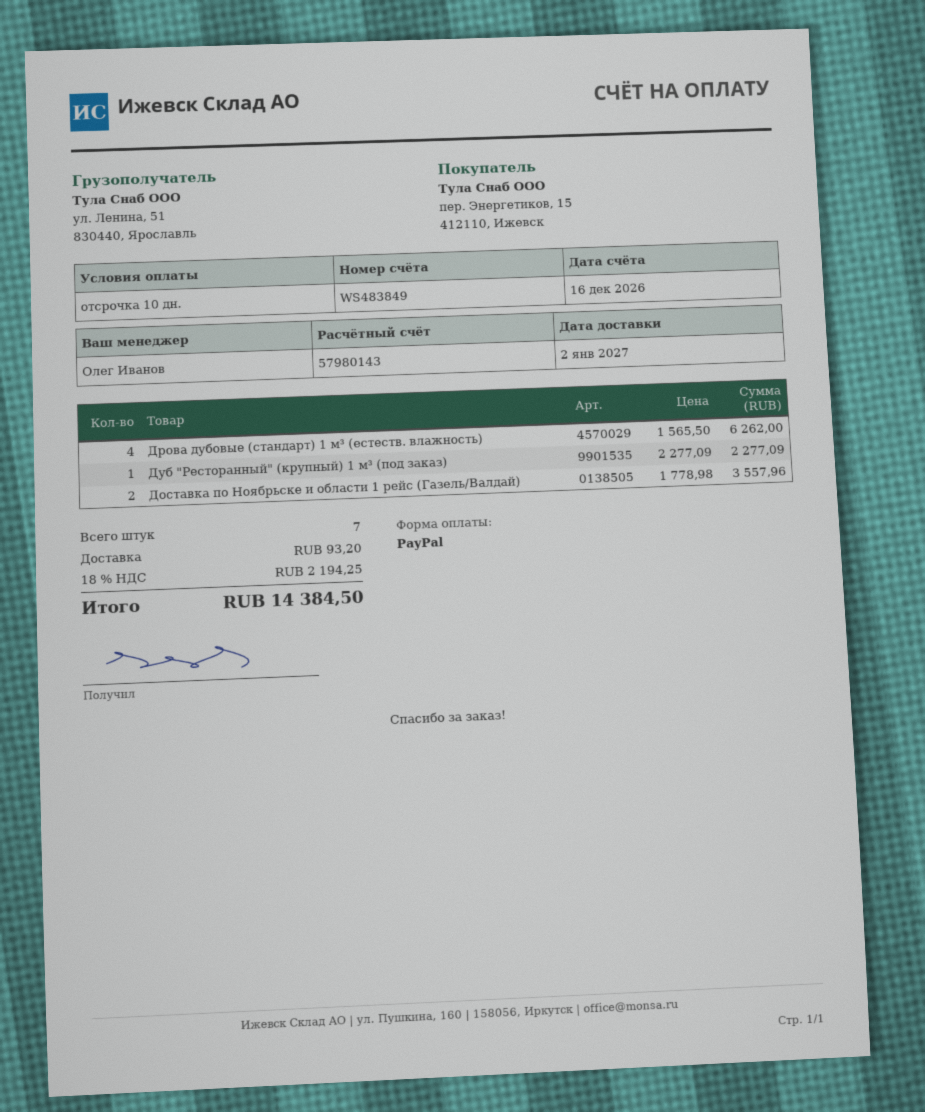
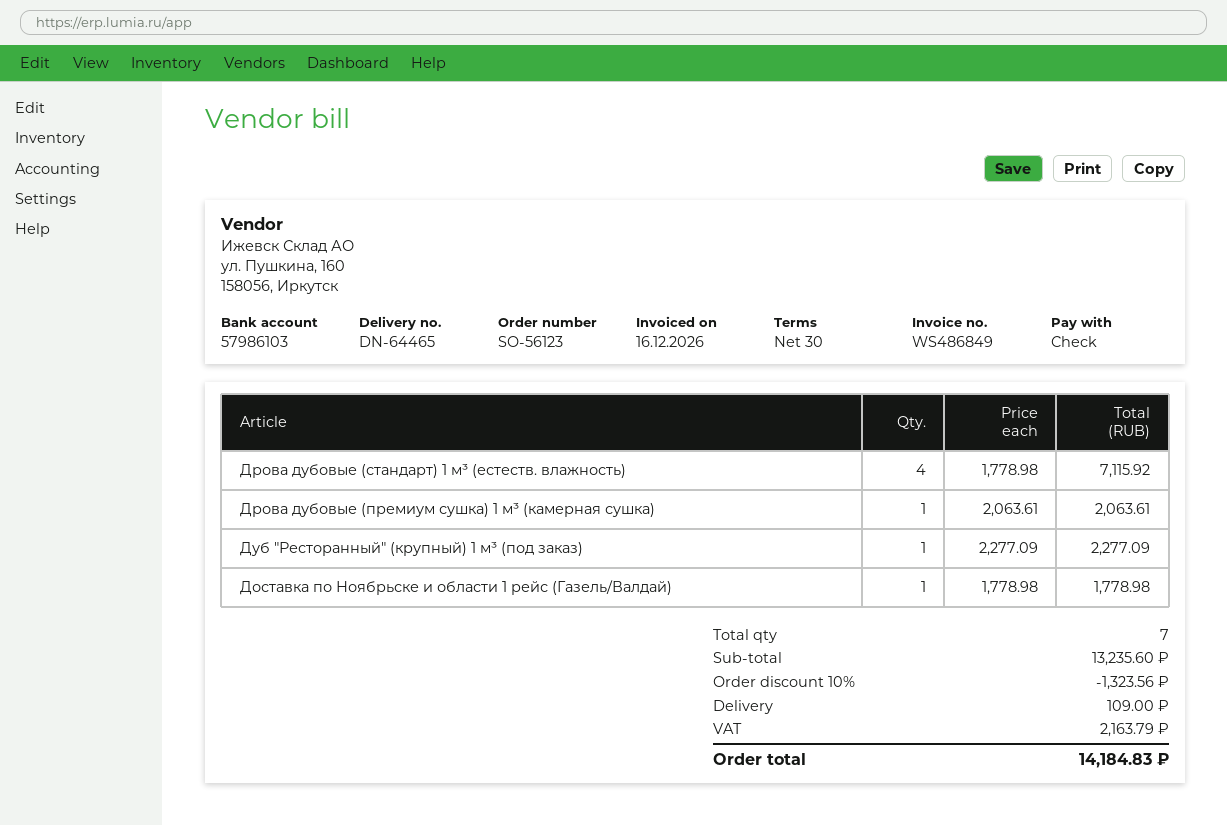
invoice number: WS483849 -> WS486849
payment terms: 10 days -> 30 days
payment method: PayPal -> cheque
bank account: 57980143 -> 57986103
Дрова дубовые (стандарт) 1 м³ (естеств. влажность): 4 x 1565.50 = 6262.00 -> 4 x 1778.98 = 7115.92
Доставка по Ноябрьске и области 1 рейс (Газель/Валдай): 2 x 1778.98 = 3557.96 -> 1 x 1778.98 = 1778.98
Дрова дубовые (премиум сушка) 1 м³ (камерная сушка): none -> 1 x 2063.61 = 2063.61
discount: none -> 10% = 1323.56
shipping: 93.20 -> 109.00
tax: 2194.25 -> 2163.79
total: 14384.50 -> 14184.83

